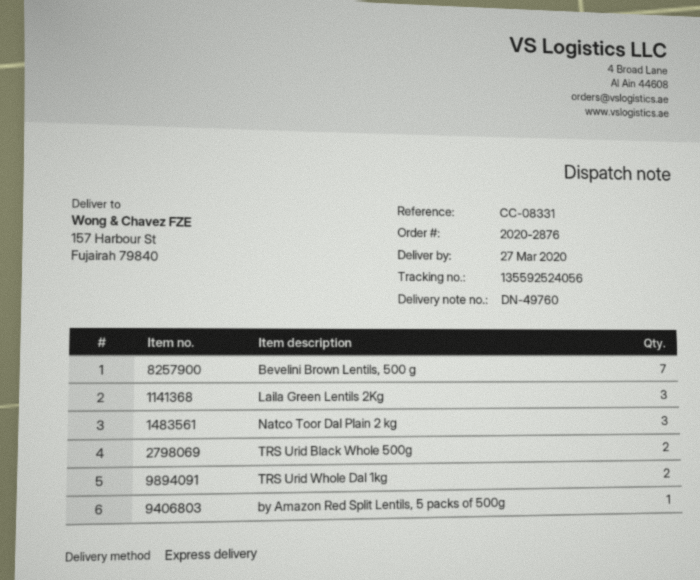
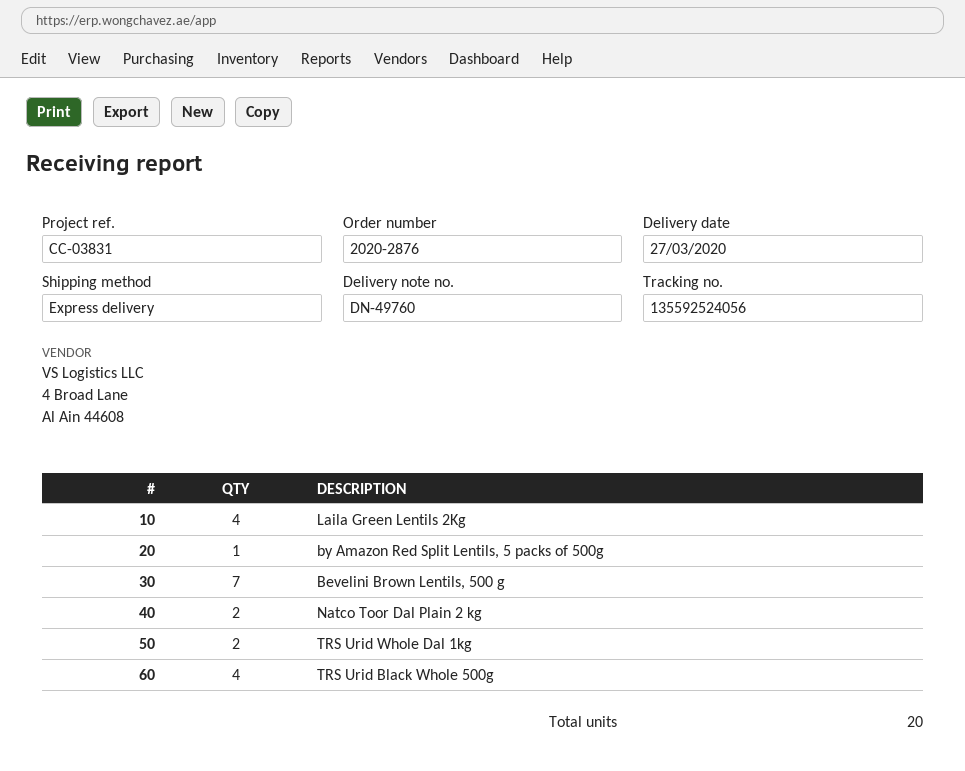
reference: CC-08331 -> CC-03831
Laila Green Lentils 2Kg: 3 -> 4
Natco Toor Dal Plain 2 kg: 3 -> 2
TRS Urid Black Whole 500g: 2 -> 4

